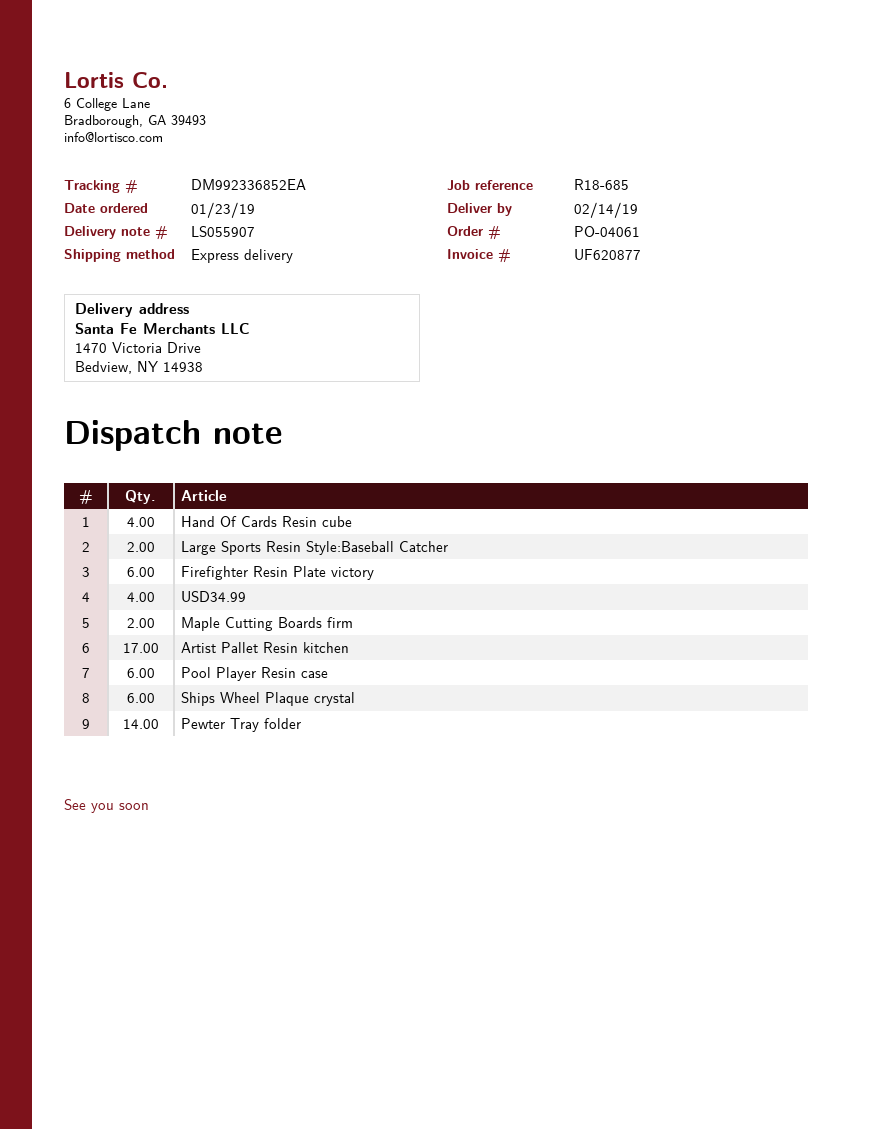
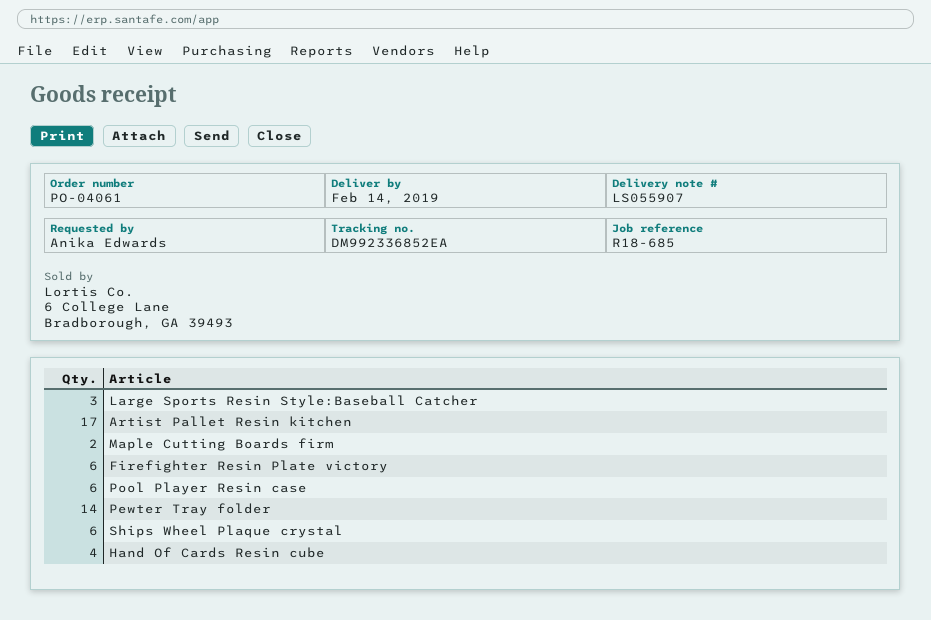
Large Sports Resin Style:Baseball Catcher: 2 -> 3
USD34.99: 4 -> none

